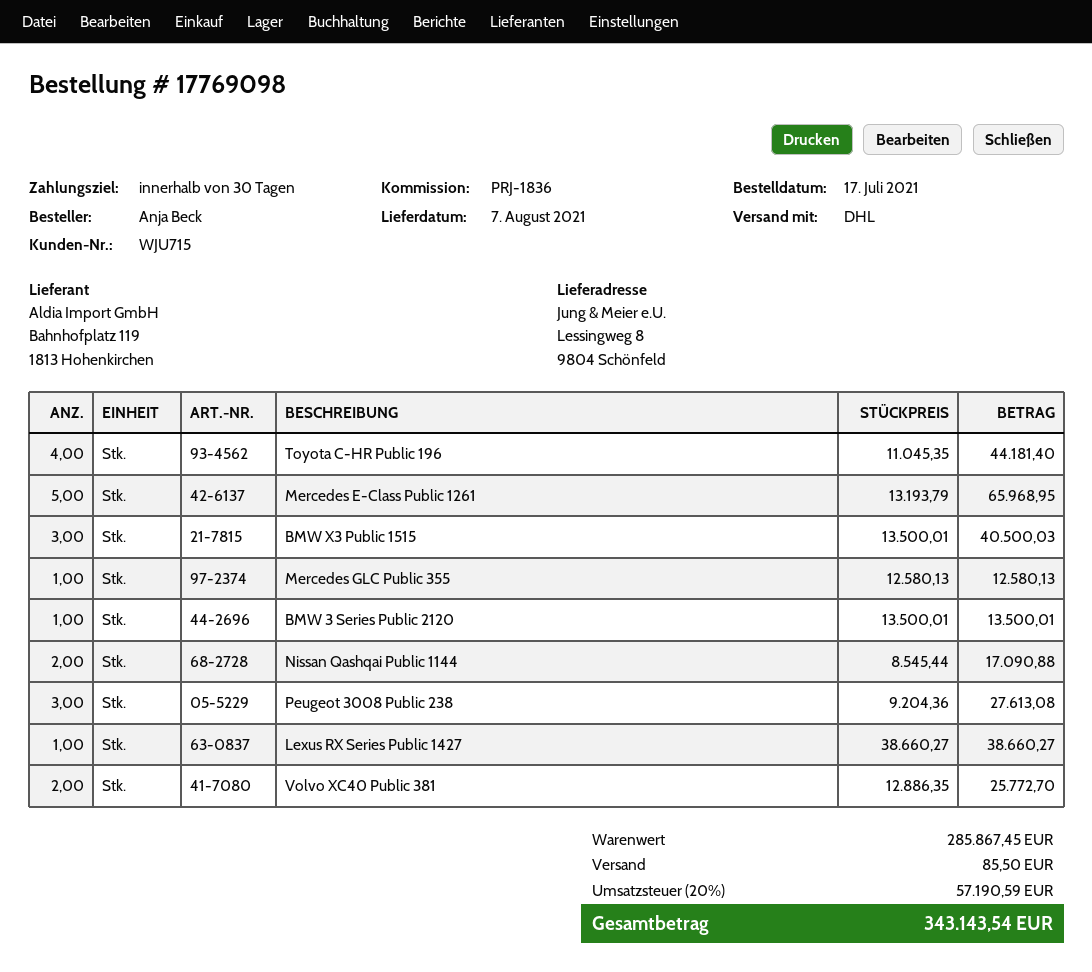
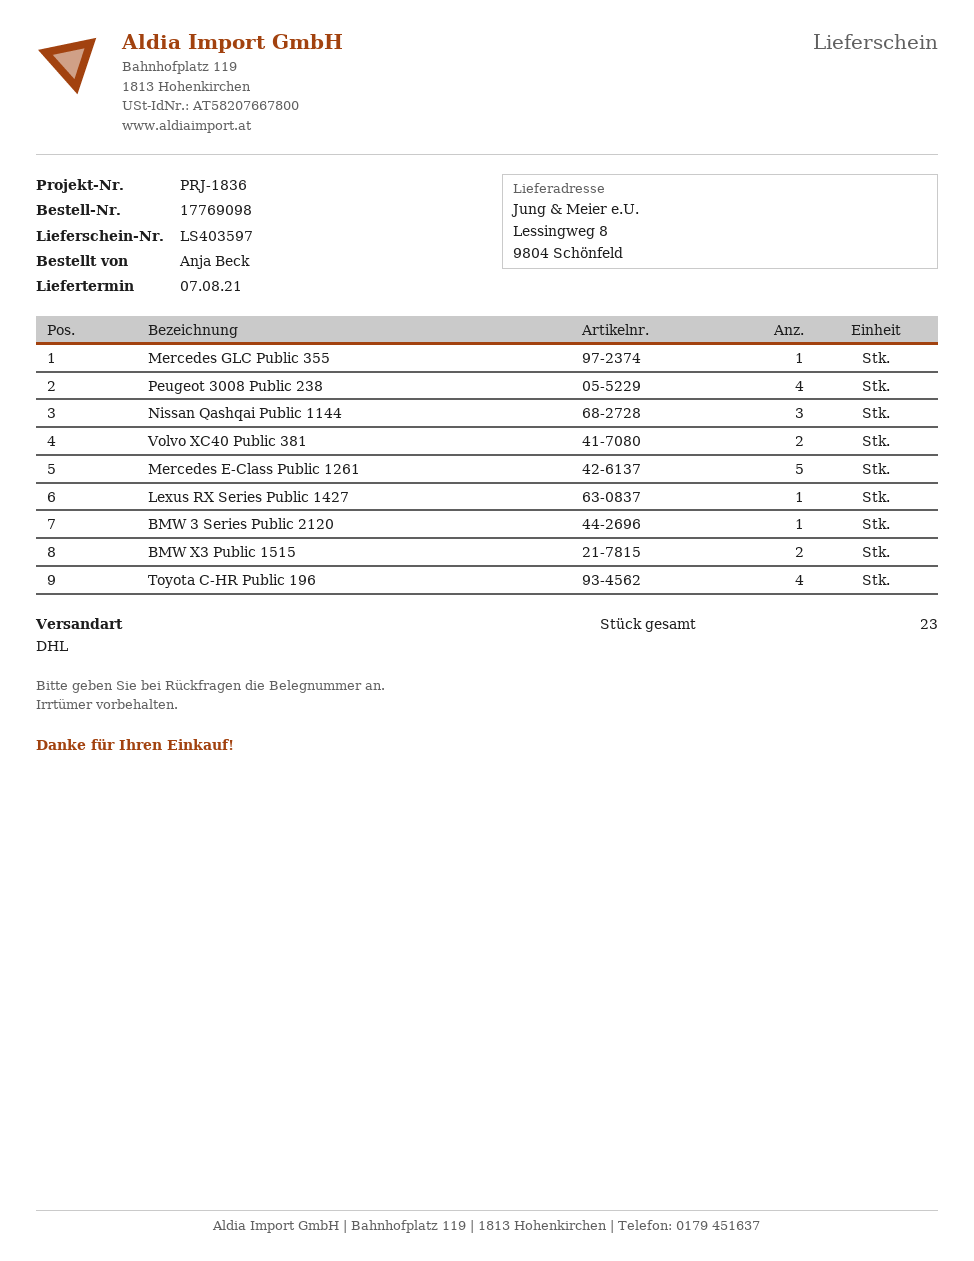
BMW X3 Public 1515: 3 -> 2
Nissan Qashqai Public 1144: 2 -> 3
Peugeot 3008 Public 238: 3 -> 4

